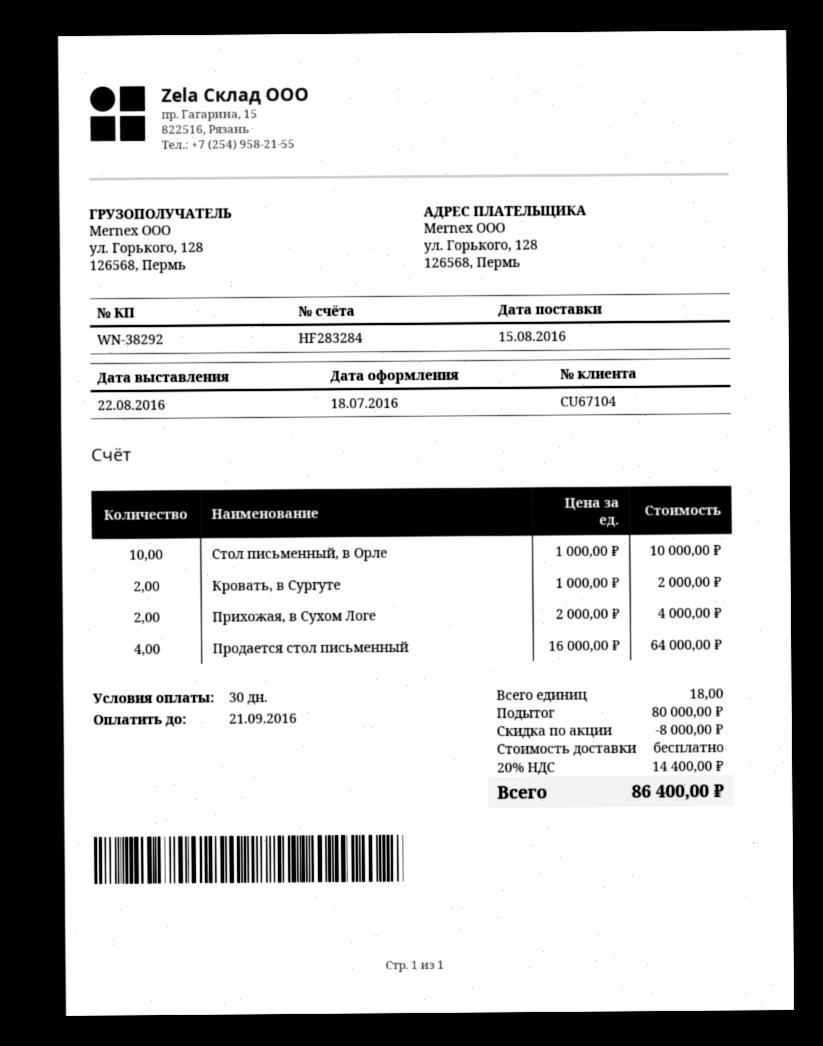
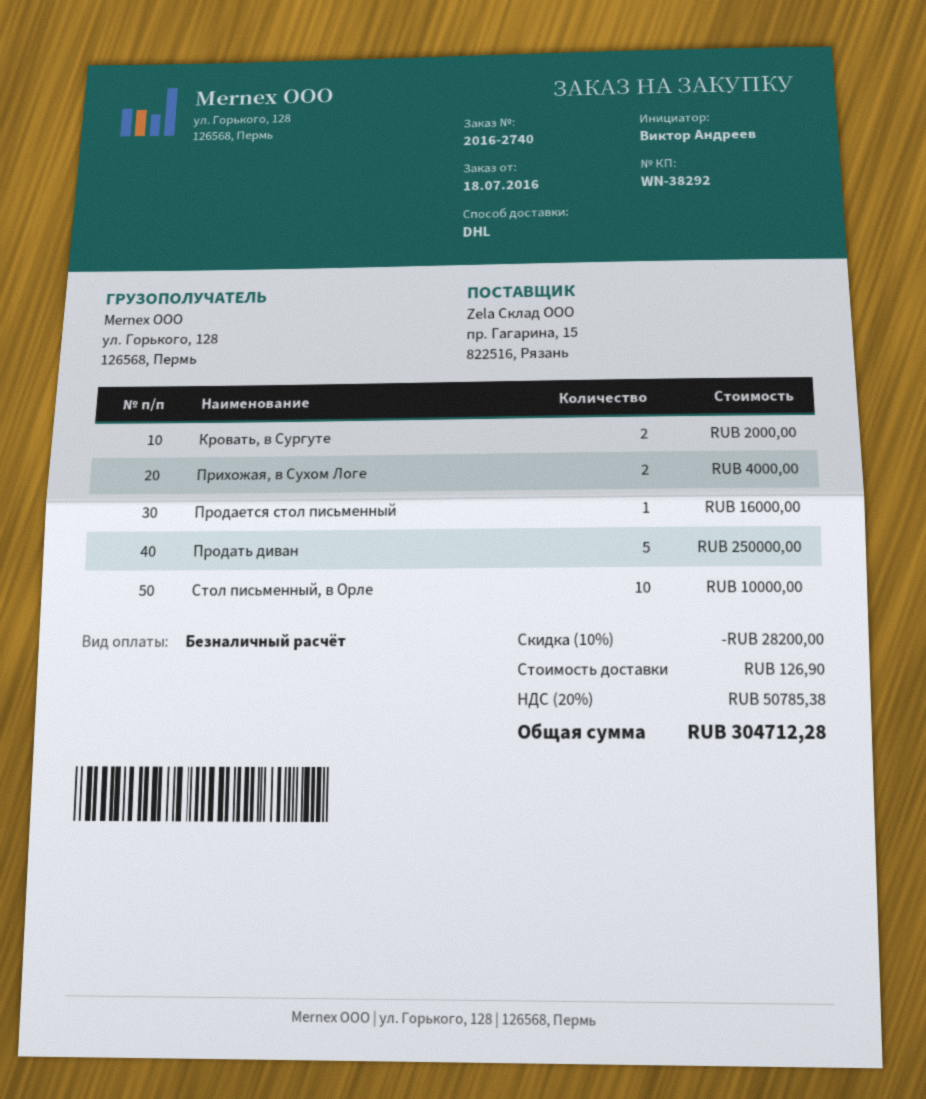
Продается стол письменный: 4 for 64000.00 -> 1 for 16000.00
Продать диван: none -> 5 for 250000.00
discount: 8000.00 -> 28200.00
shipping: 0.00 -> 126.90
tax: 20% = 14400.00 -> 20% = 50785.38
total: 86400.00 -> 304712.28

